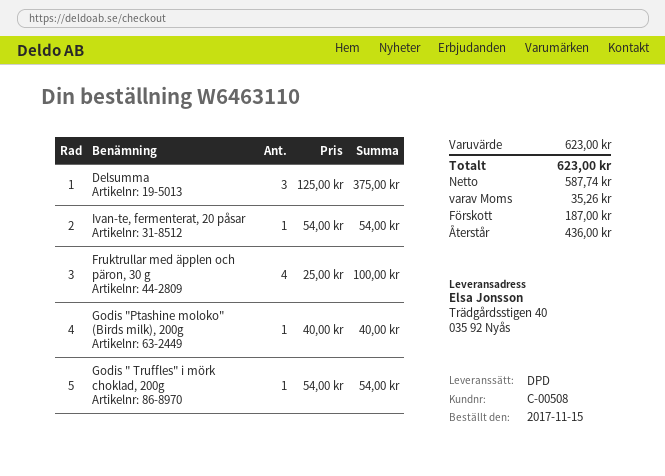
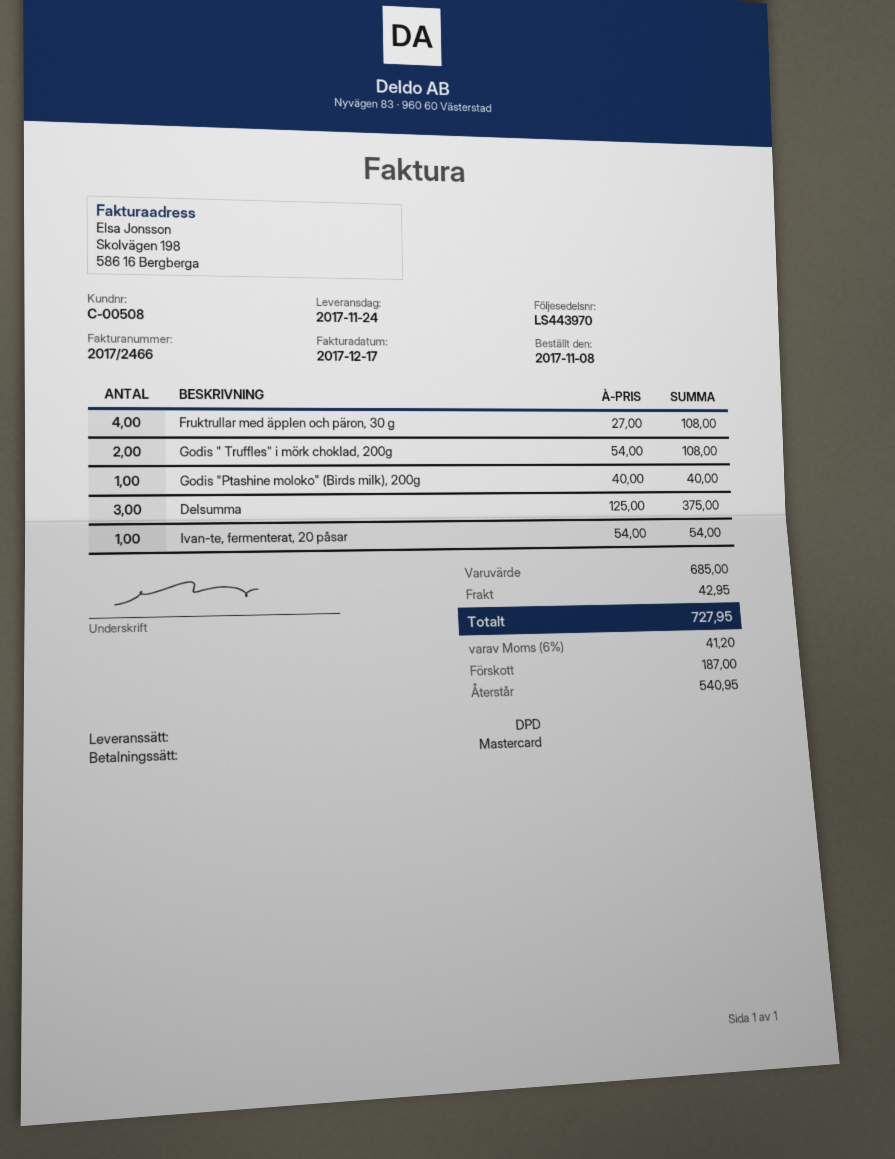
order date: 2017-11-15 -> 2017-11-08
Fruktrullar med äpplen och päron, 30 g: 4 x 25.00 = 100.00 -> 4 x 27.00 = 108.00
Godis " Truffles" i mörk choklad, 200g: 1 x 54.00 = 54.00 -> 2 x 54.00 = 108.00
subtotal: 623.00 -> 685.00
shipping: none -> 42.95
tax: 35.26 -> 41.20
total: 623.00 -> 727.95
balance: 436.00 -> 540.95

